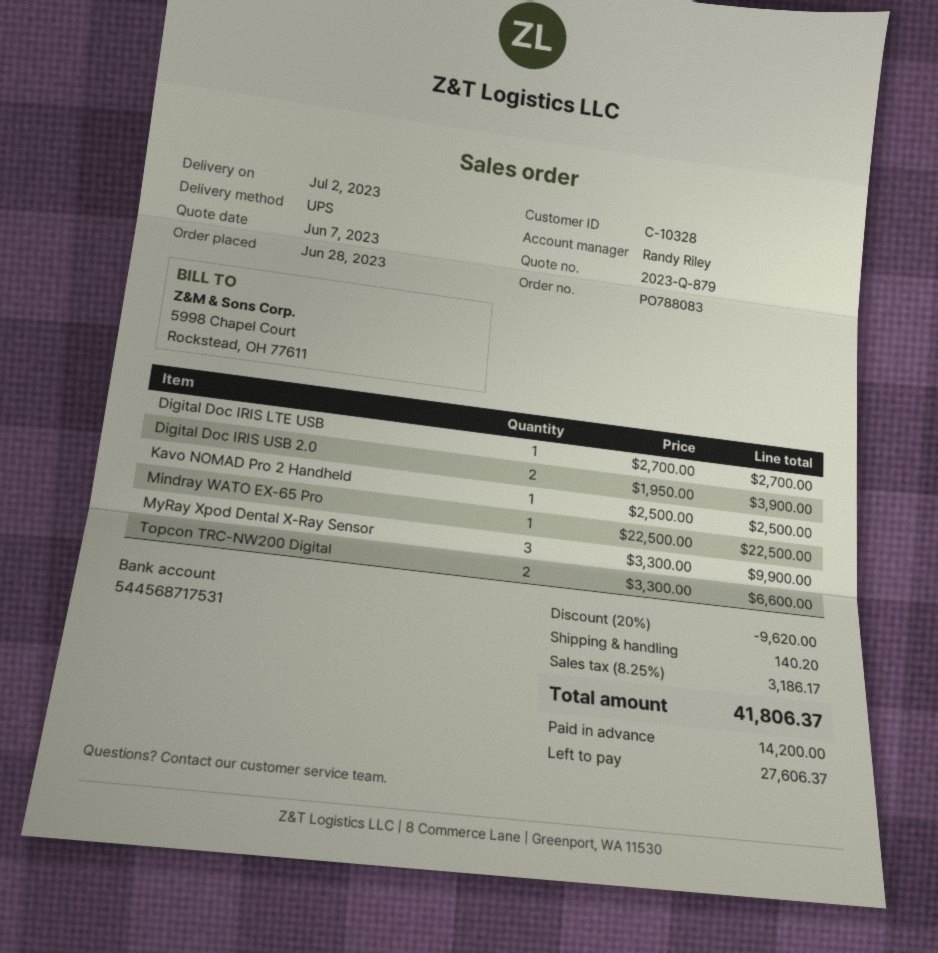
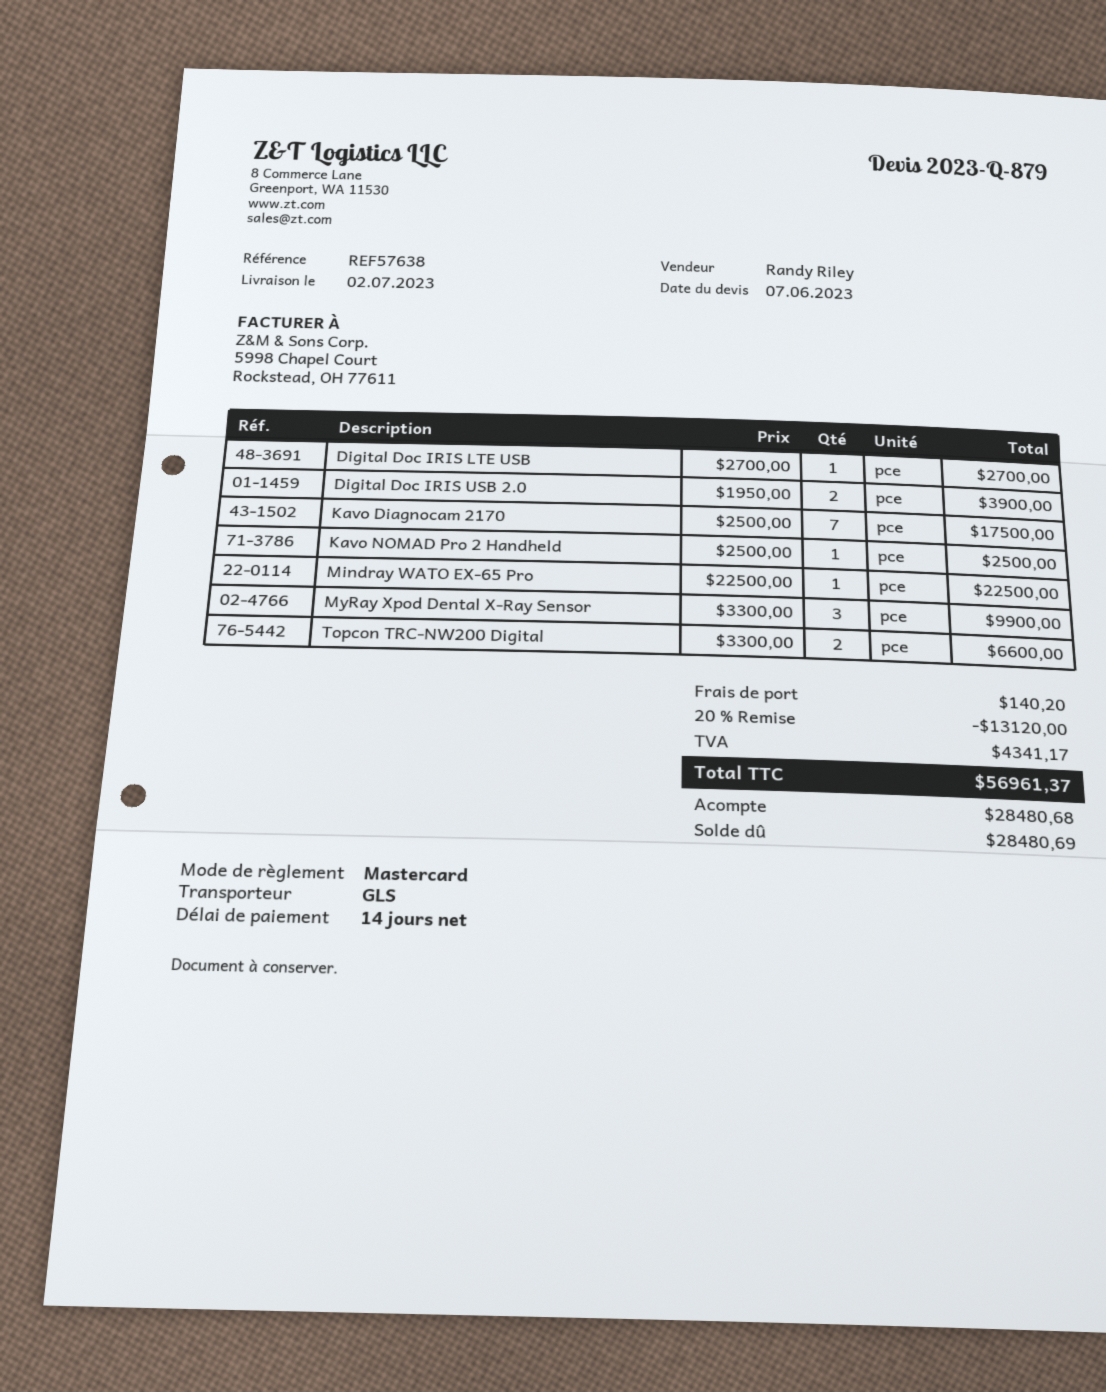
shipping method: UPS -> GLS
Kavo Diagnocam 2170: none -> 7 x 2500.00 = 17500.00
discount: 20% = 9620.00 -> 20% = 13120.00
tax: 3186.17 -> 4341.17
total: 41806.37 -> 56961.37
deposit: 14200.00 -> 28480.68
balance: 27606.37 -> 28480.69

